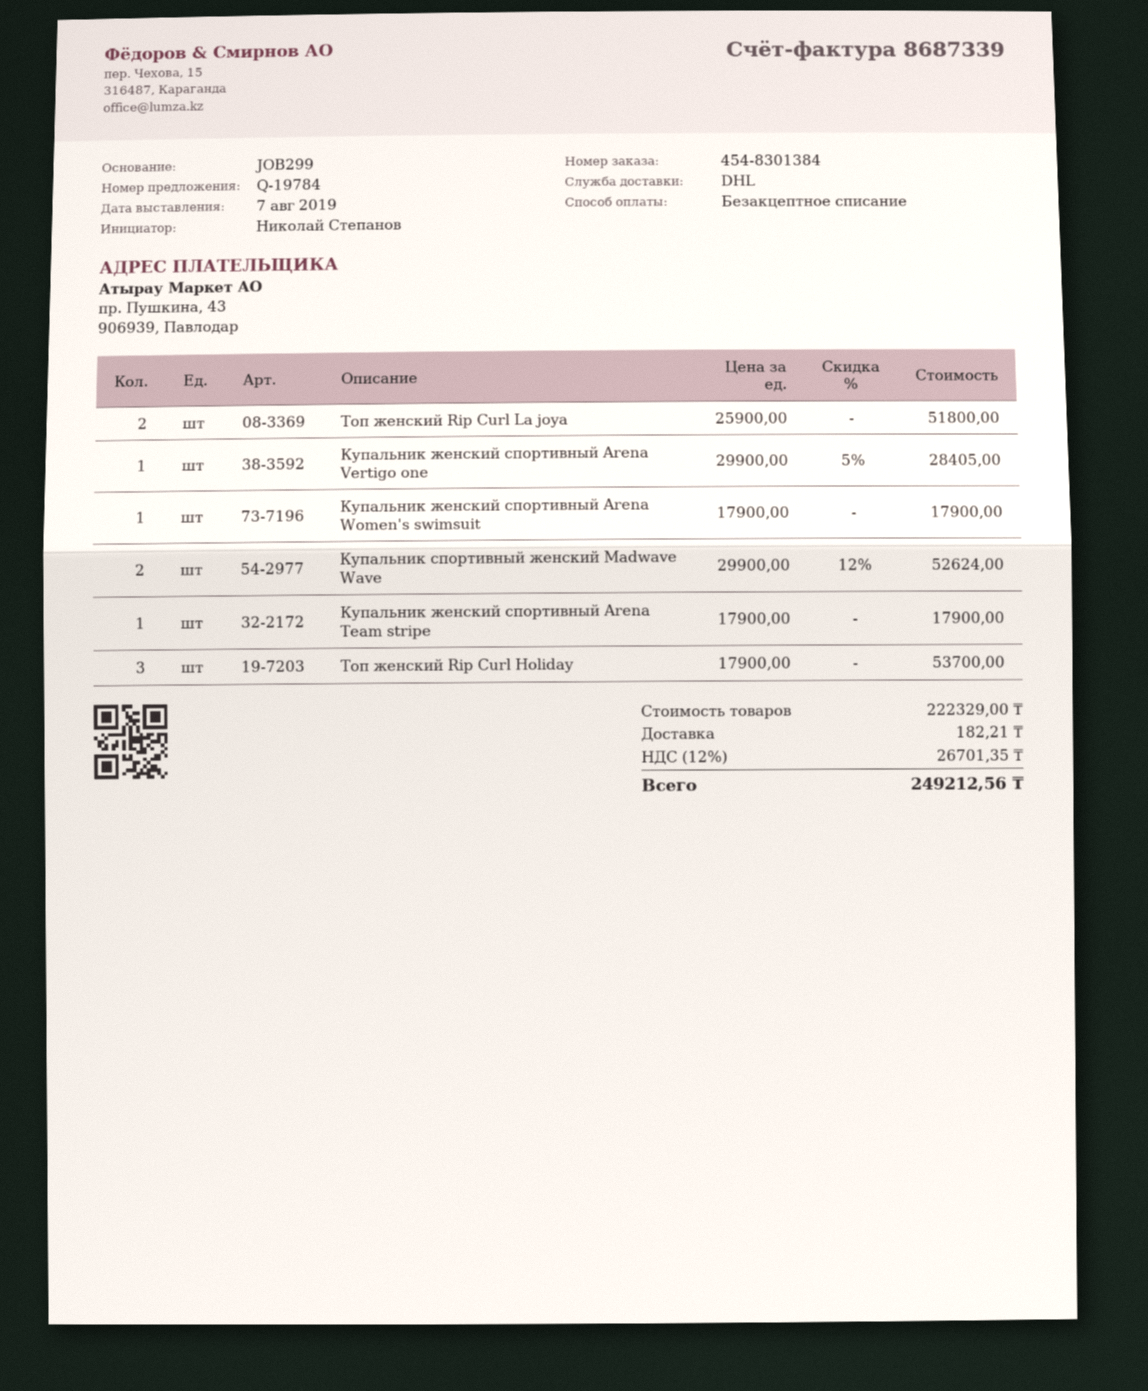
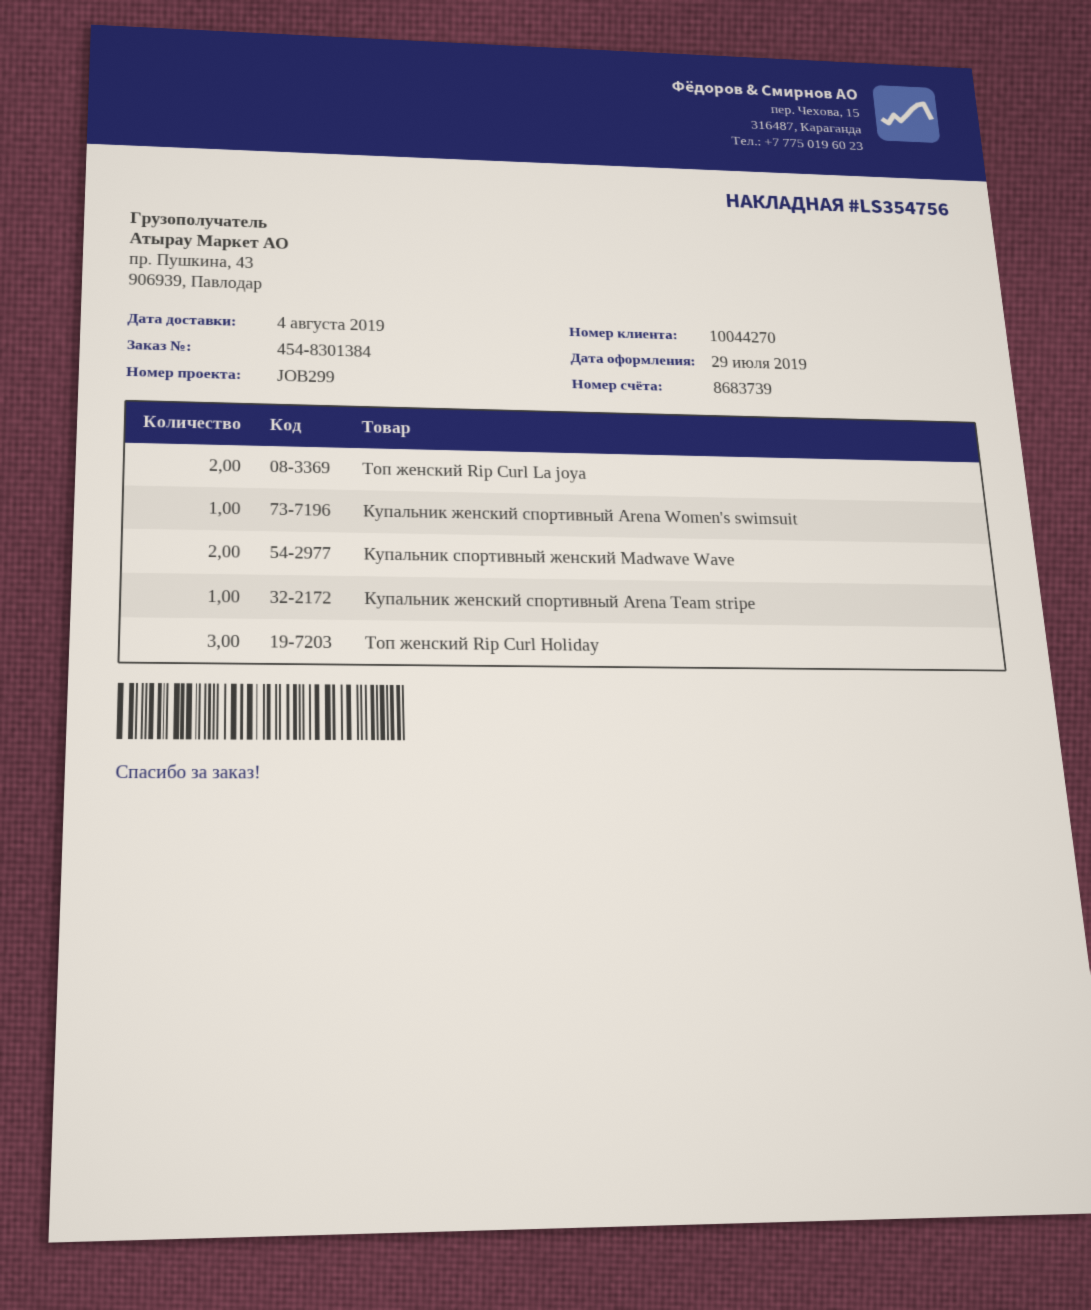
invoice number: 8687339 -> 8683739
Купальник женский спортивный Arena Vertigo one: 1 -> none

